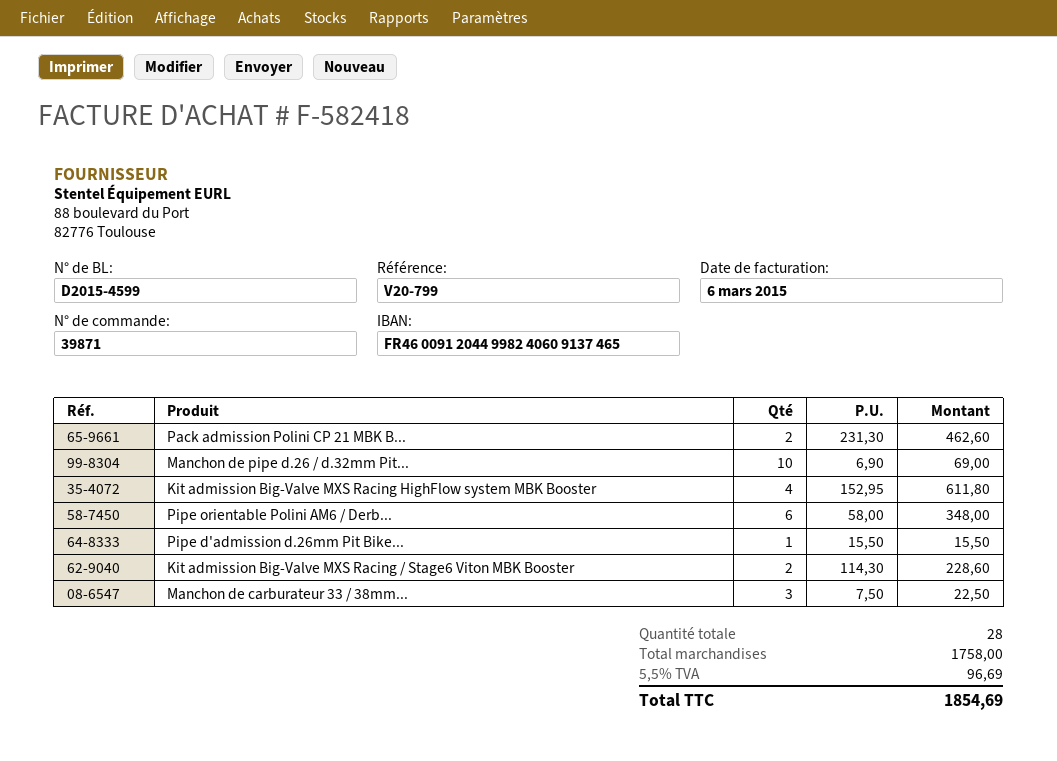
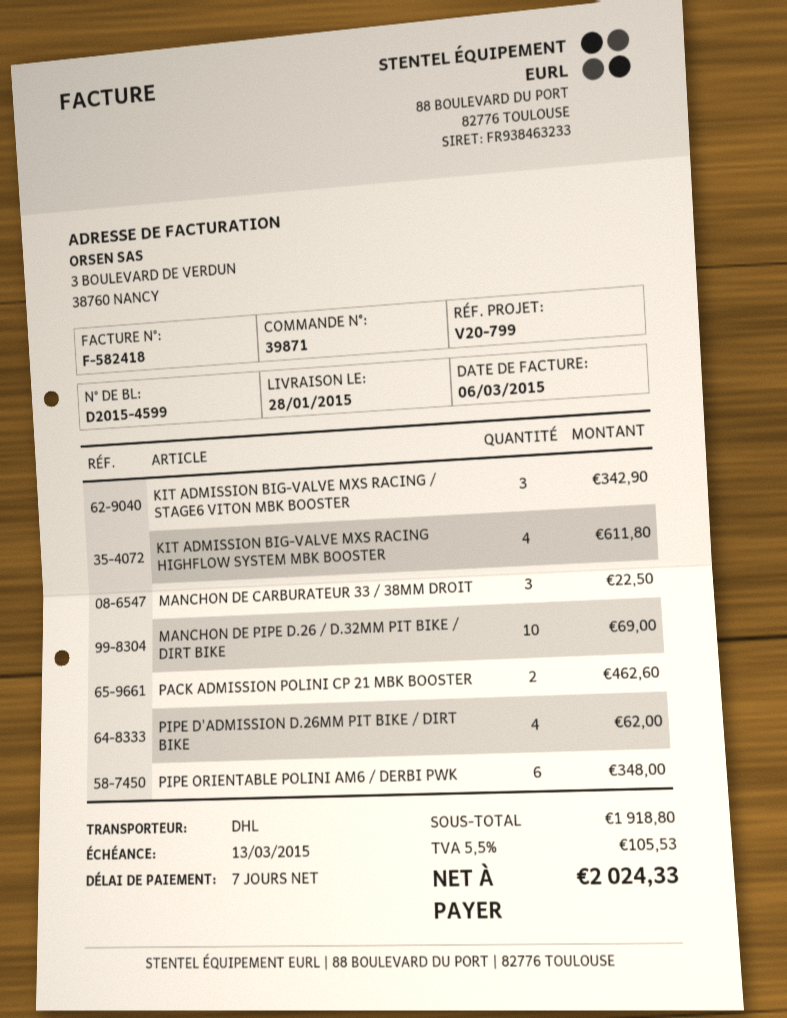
Pipe d'admission d.26mm Pit Bike...: 1 for 15.50 -> 4 for 62.00
Kit admission Big-Valve MXS Racing / Stage6 Viton MBK Booster: 2 for 228.60 -> 3 for 342.90
subtotal: 1758.00 -> 1918.80
tax: 5.5% = 96.69 -> 5.5% = 105.53
total: 1854.69 -> 2024.33

